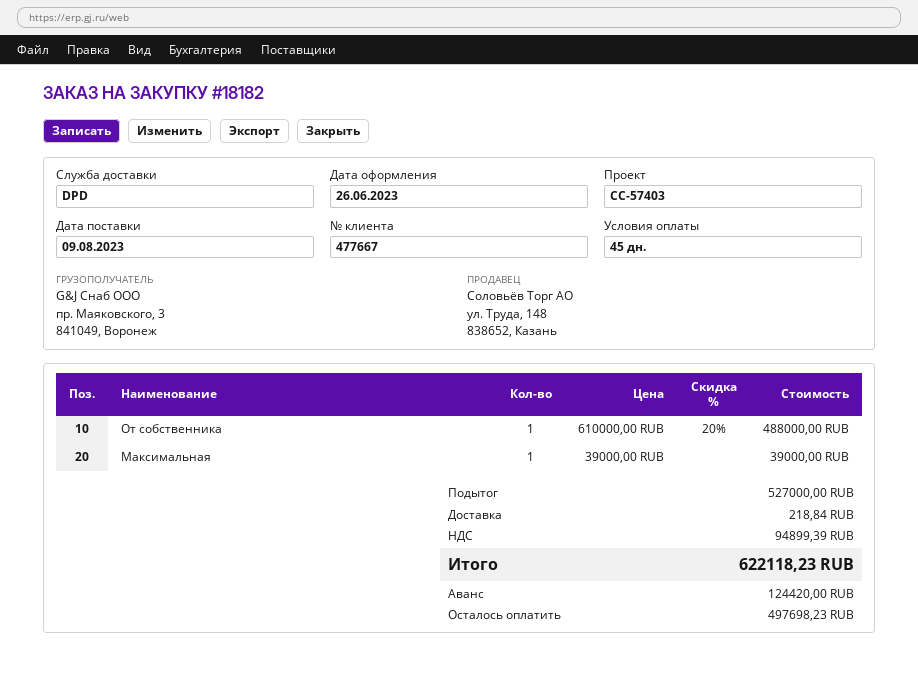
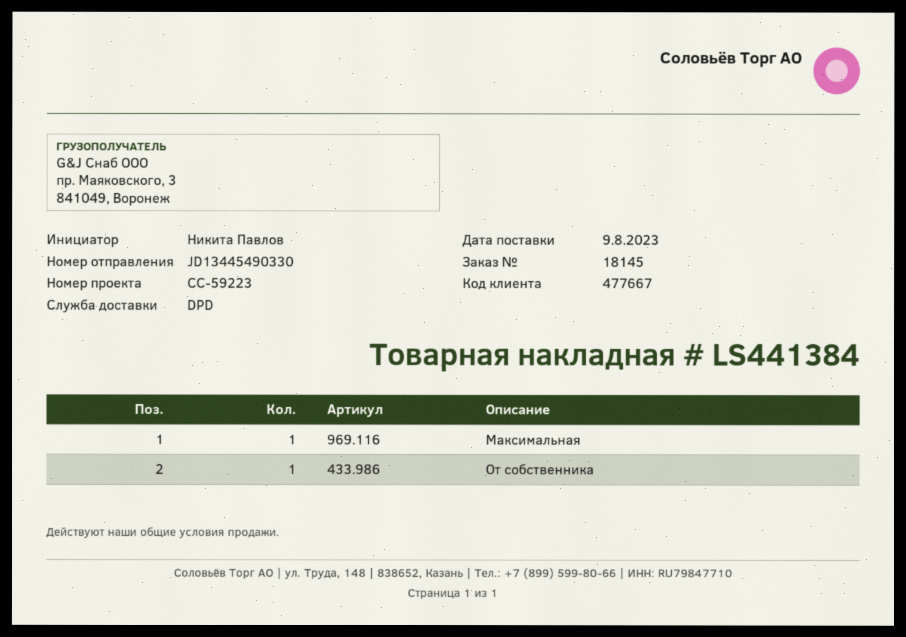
order number: 18182 -> 18145
reference: CC-57403 -> CC-59223

